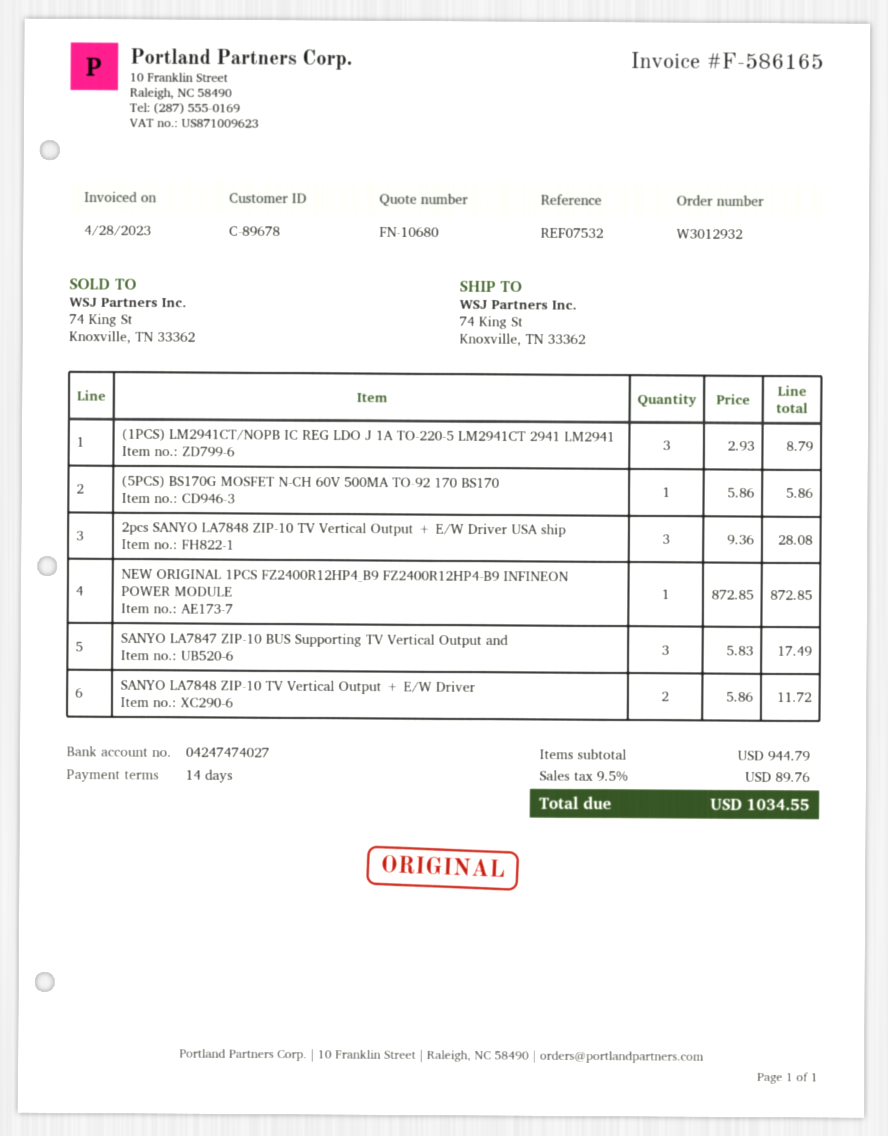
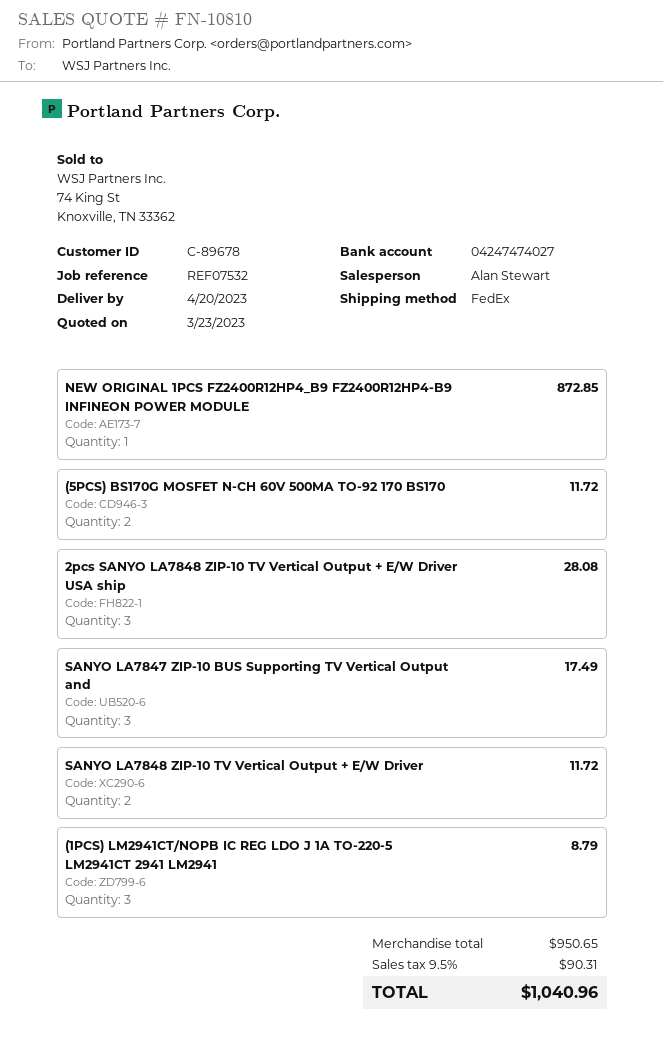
quote number: FN-10680 -> FN-10810
(5PCS) BS170G MOSFET N-CH 60V 500MA TO-92 170 BS170: 1 for 5.86 -> 2 for 11.72
subtotal: 944.79 -> 950.65
tax: 9.5% = 89.76 -> 9.5% = 90.31
total: 1034.55 -> 1040.96

